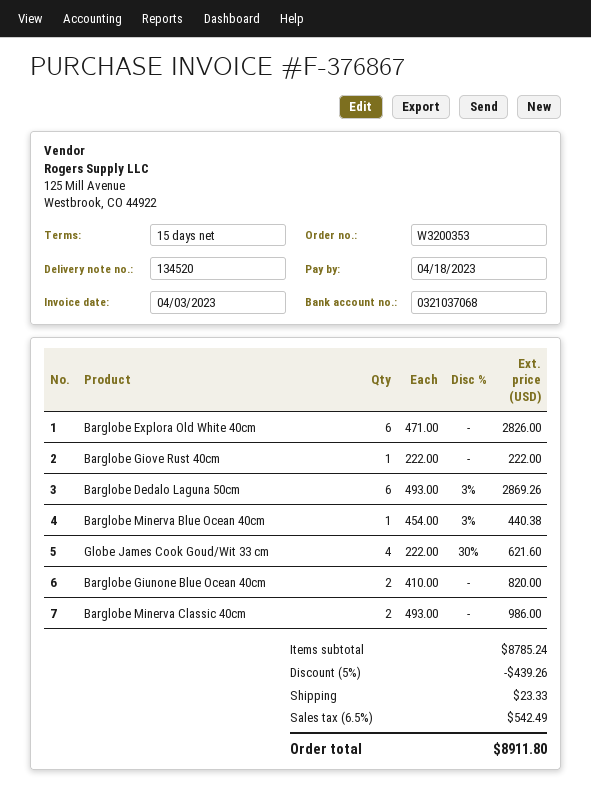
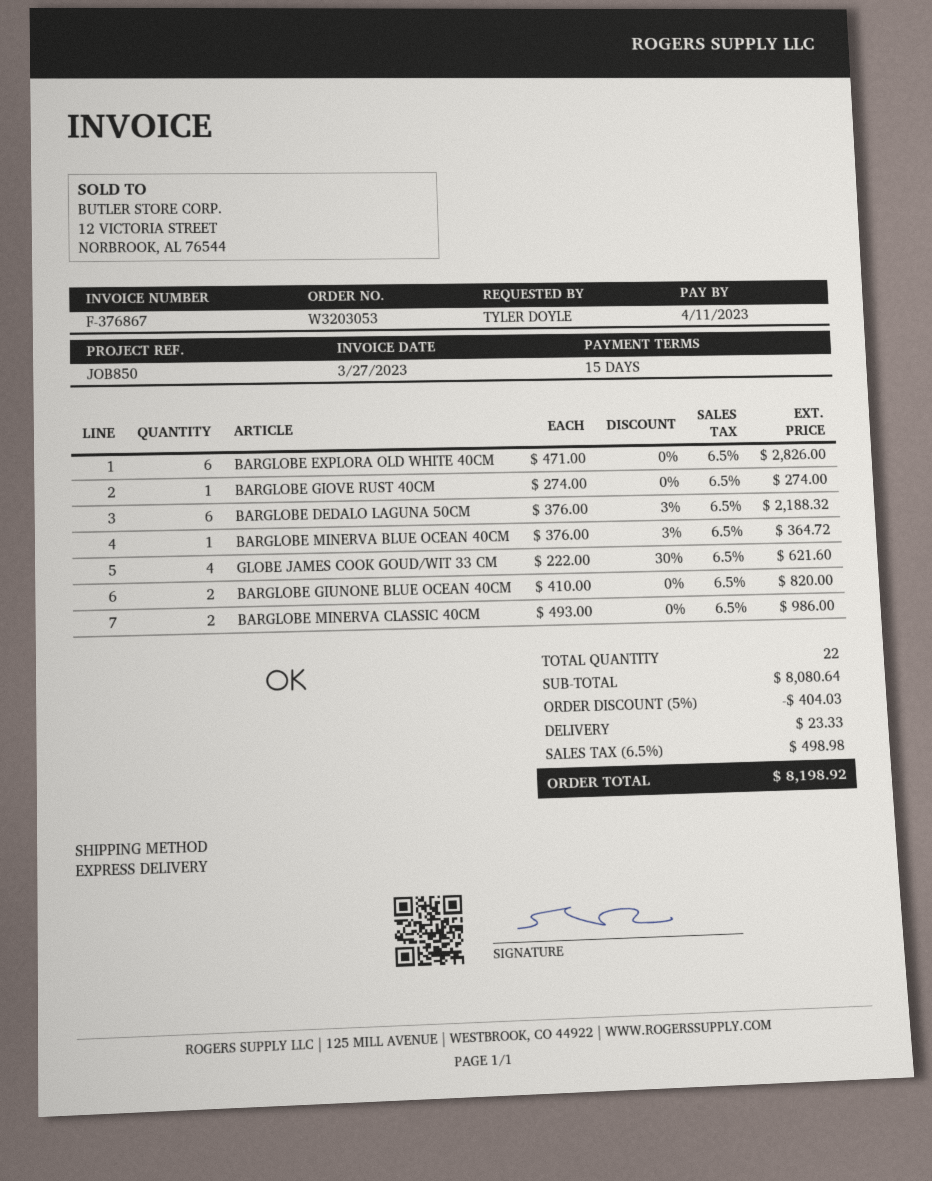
order number: W3200353 -> W3203053
invoice date: 2023-04-03 -> 2023-03-27
due date: 2023-04-18 -> 2023-04-11
Barglobe Giove Rust 40cm: 1 x 222.00 = 222.00 -> 1 x 274.00 = 274.00
Barglobe Dedalo Laguna 50cm: 6 x 493.00 - 3% = 2869.26 -> 6 x 376.00 - 3% = 2188.32
Barglobe Minerva Blue Ocean 40cm: 1 x 454.00 - 3% = 440.38 -> 1 x 376.00 - 3% = 364.72
subtotal: 8785.24 -> 8080.64
discount: 5% = 439.26 -> 5% = 404.03
tax: 6.5% = 542.49 -> 6.5% = 498.98
total: 8911.80 -> 8198.92

